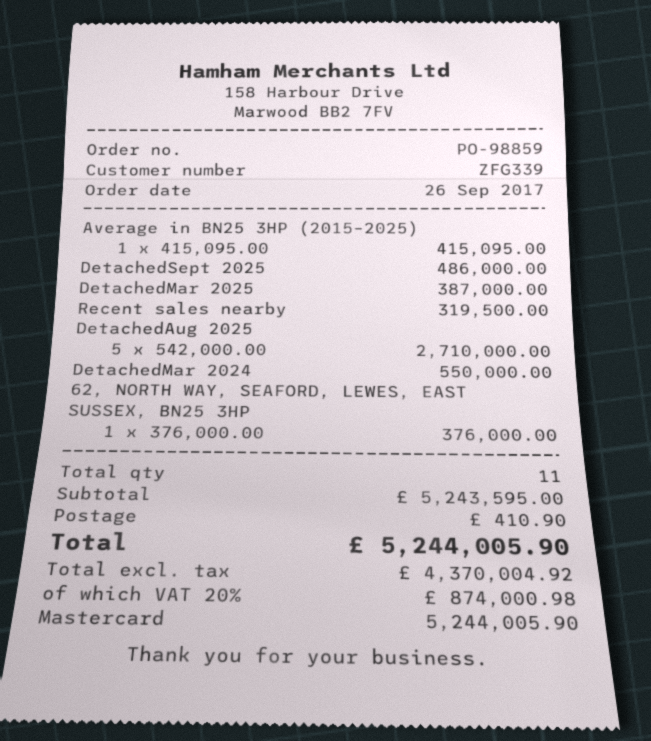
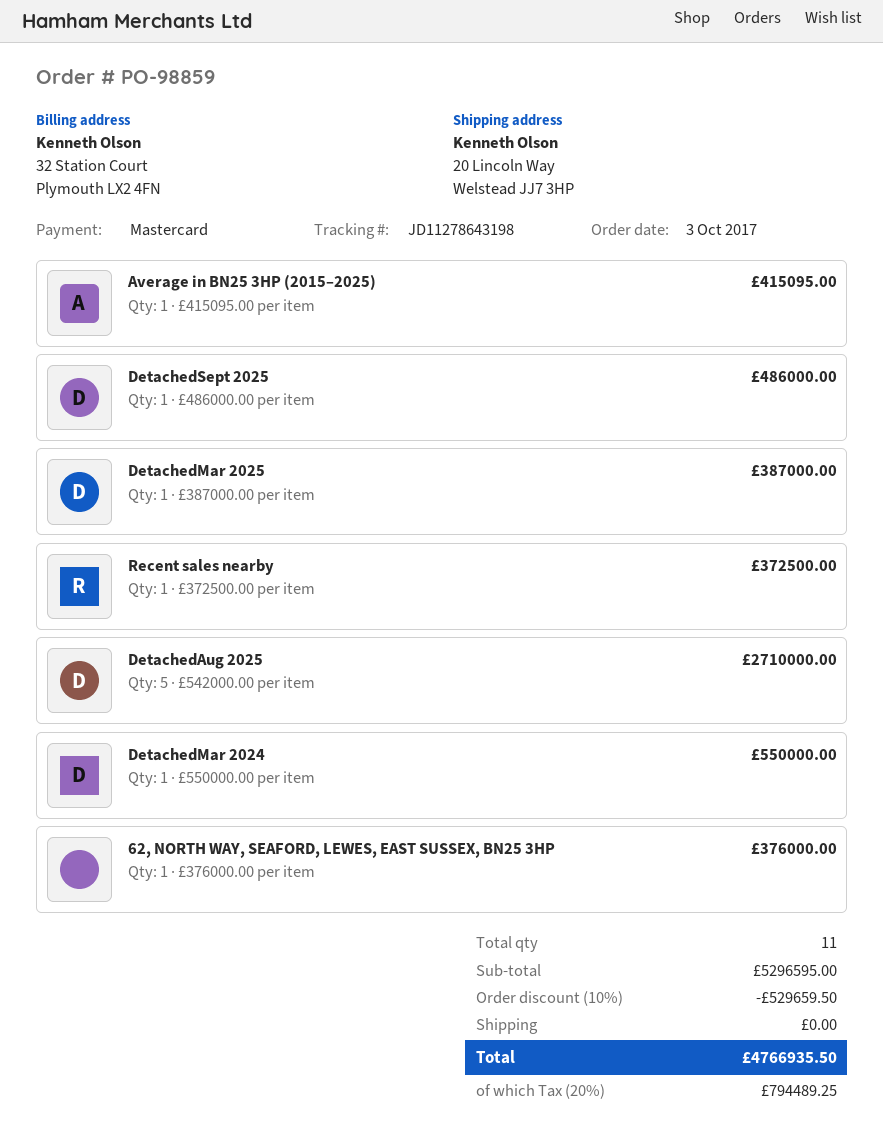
order date: 2017-09-26 -> 2017-10-03
Recent sales nearby: 1 x 319500.00 = 319500.00 -> 1 x 372500.00 = 372500.00
subtotal: 5243595.00 -> 5296595.00
discount: none -> 10% = 529659.50
shipping: 410.90 -> 0.00
tax: 20% = 874000.98 -> 20% = 794489.25
total: 5244005.90 -> 4766935.50

